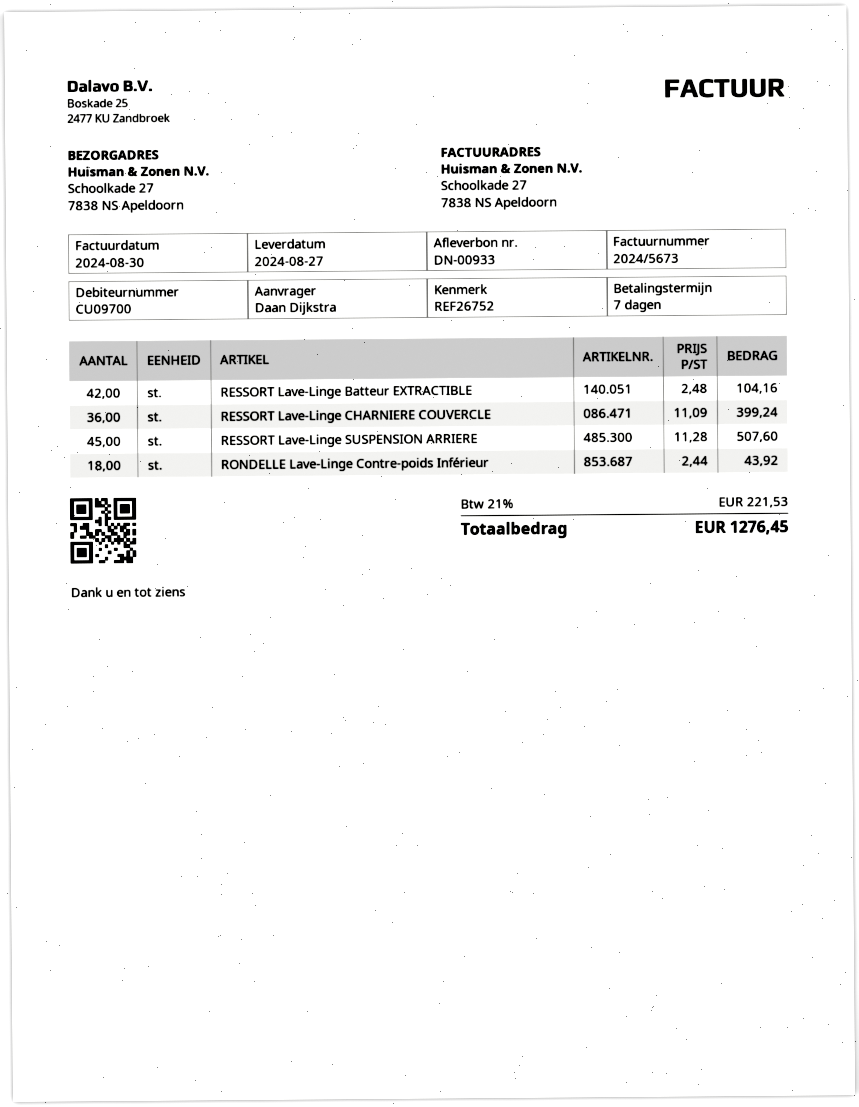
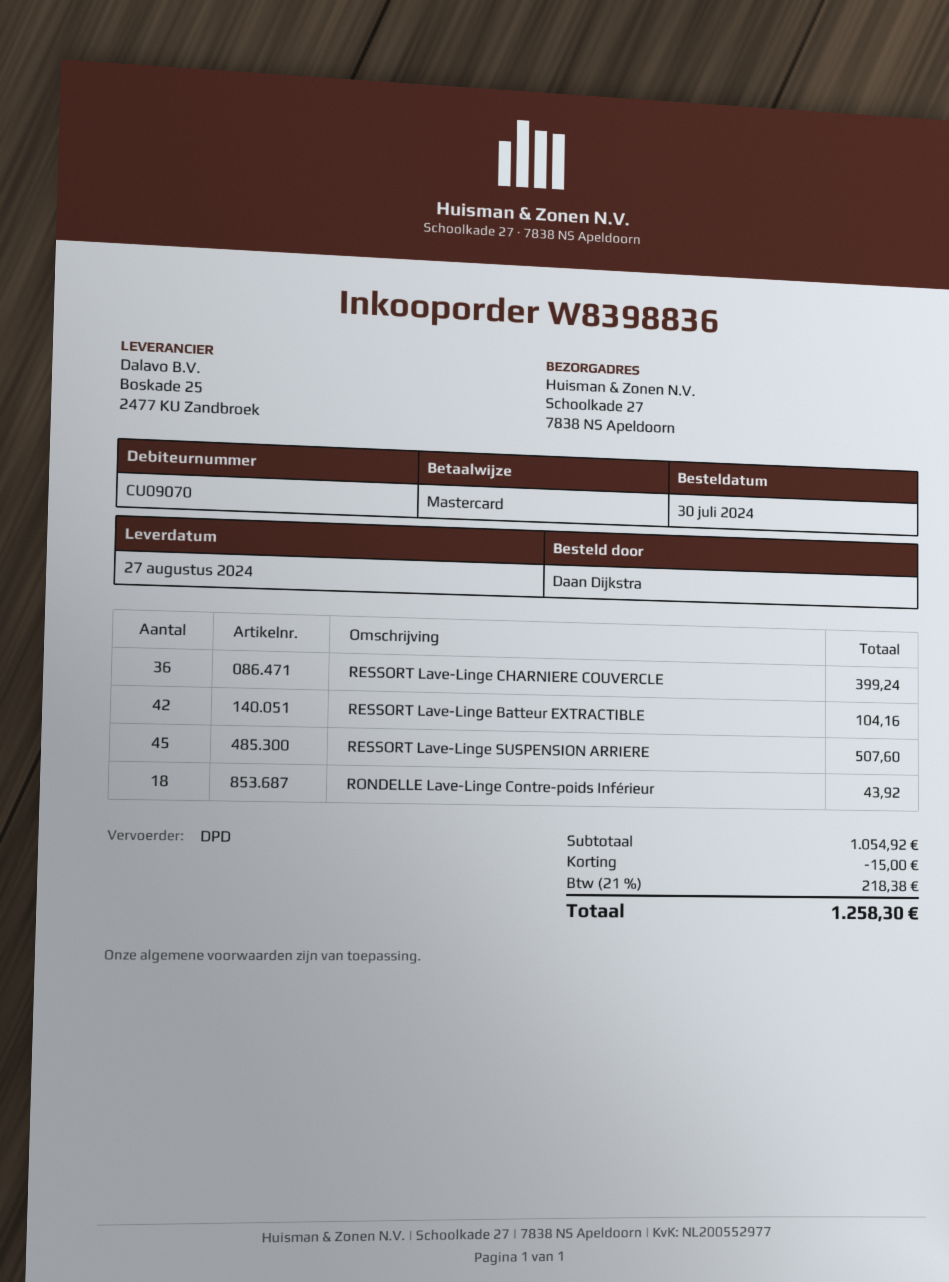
customer number: CU09700 -> CU09070
discount: none -> 15.00
tax: 21% = 221.53 -> 21% = 218.38
total: 1276.45 -> 1258.30

